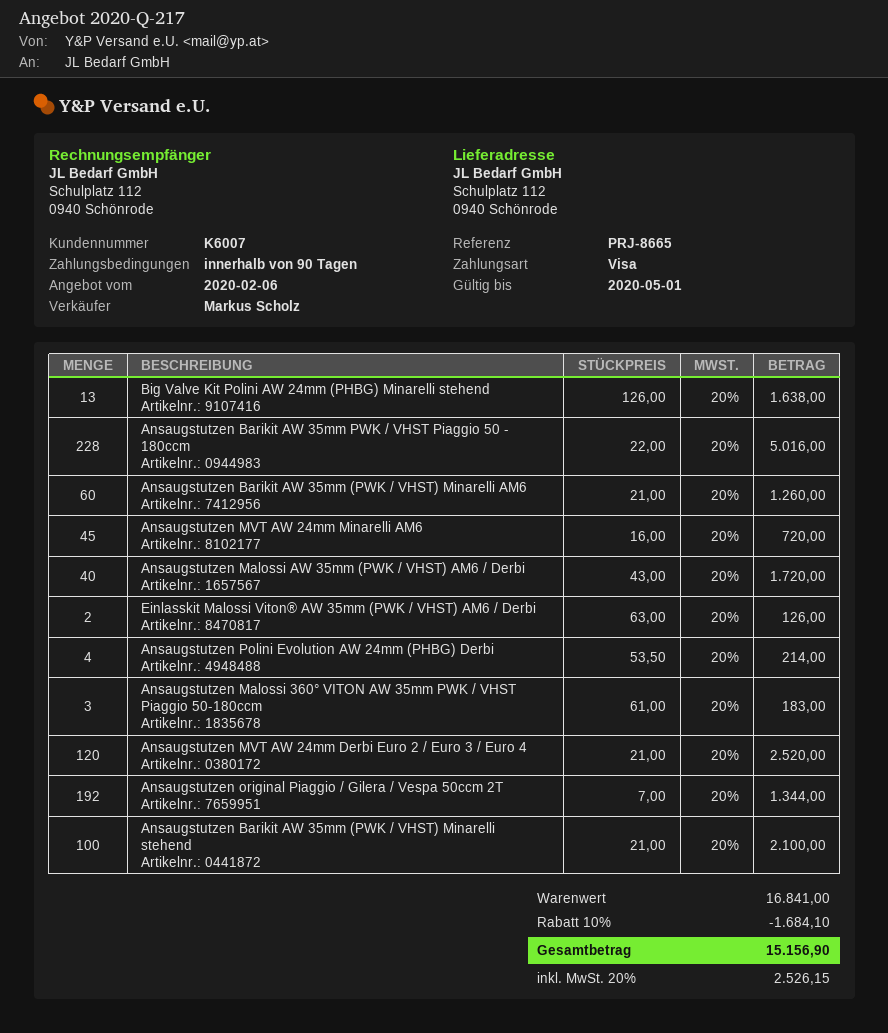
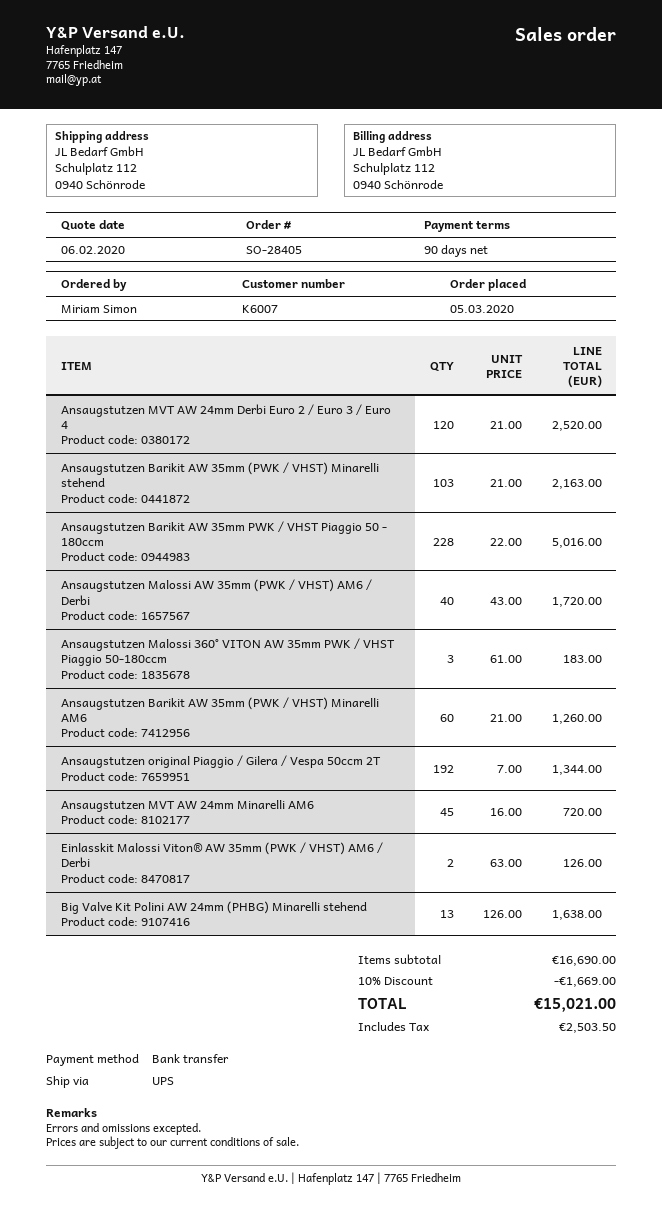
payment method: Visa -> bank transfer
Ansaugstutzen Polini Evolution AW 24mm (PHBG) Derbi: 4 x 53.50 = 214.00 -> none
Ansaugstutzen Barikit AW 35mm (PWK / VHST) Minarelli stehend: 100 x 21.00 = 2100.00 -> 103 x 21.00 = 2163.00
subtotal: 16841.00 -> 16690.00
discount: 10% = 1684.10 -> 10% = 1669.00
tax: 2526.15 -> 2503.50
total: 15156.90 -> 15021.00

